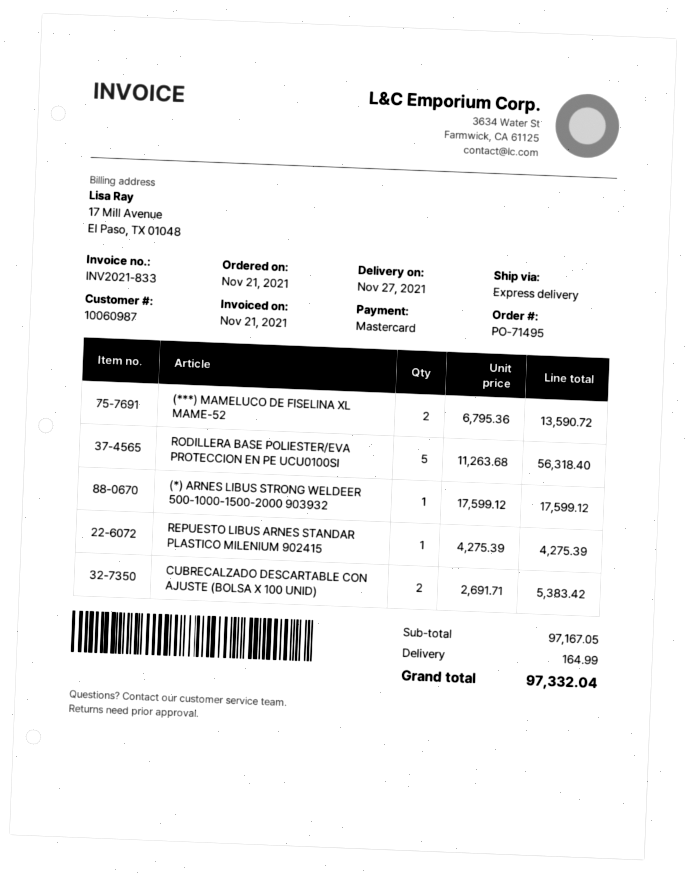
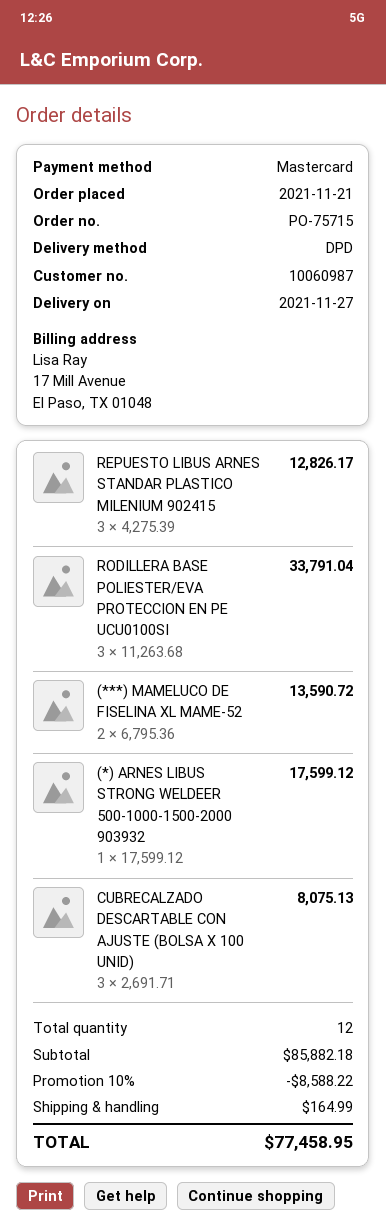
order number: PO-71495 -> PO-75715
shipping method: express -> DPD
RODILLERA BASE POLIESTER/EVA PROTECCION EN PE UCU0100SI: 5 x 11263.68 = 56318.40 -> 3 x 11263.68 = 33791.04
REPUESTO LIBUS ARNES STANDAR PLASTICO MILENIUM 902415: 1 x 4275.39 = 4275.39 -> 3 x 4275.39 = 12826.17
CUBRECALZADO DESCARTABLE CON AJUSTE (BOLSA X 100 UNID): 2 x 2691.71 = 5383.42 -> 3 x 2691.71 = 8075.13
subtotal: 97167.05 -> 85882.18
discount: none -> 10% = 8588.22
total: 97332.04 -> 77458.95

